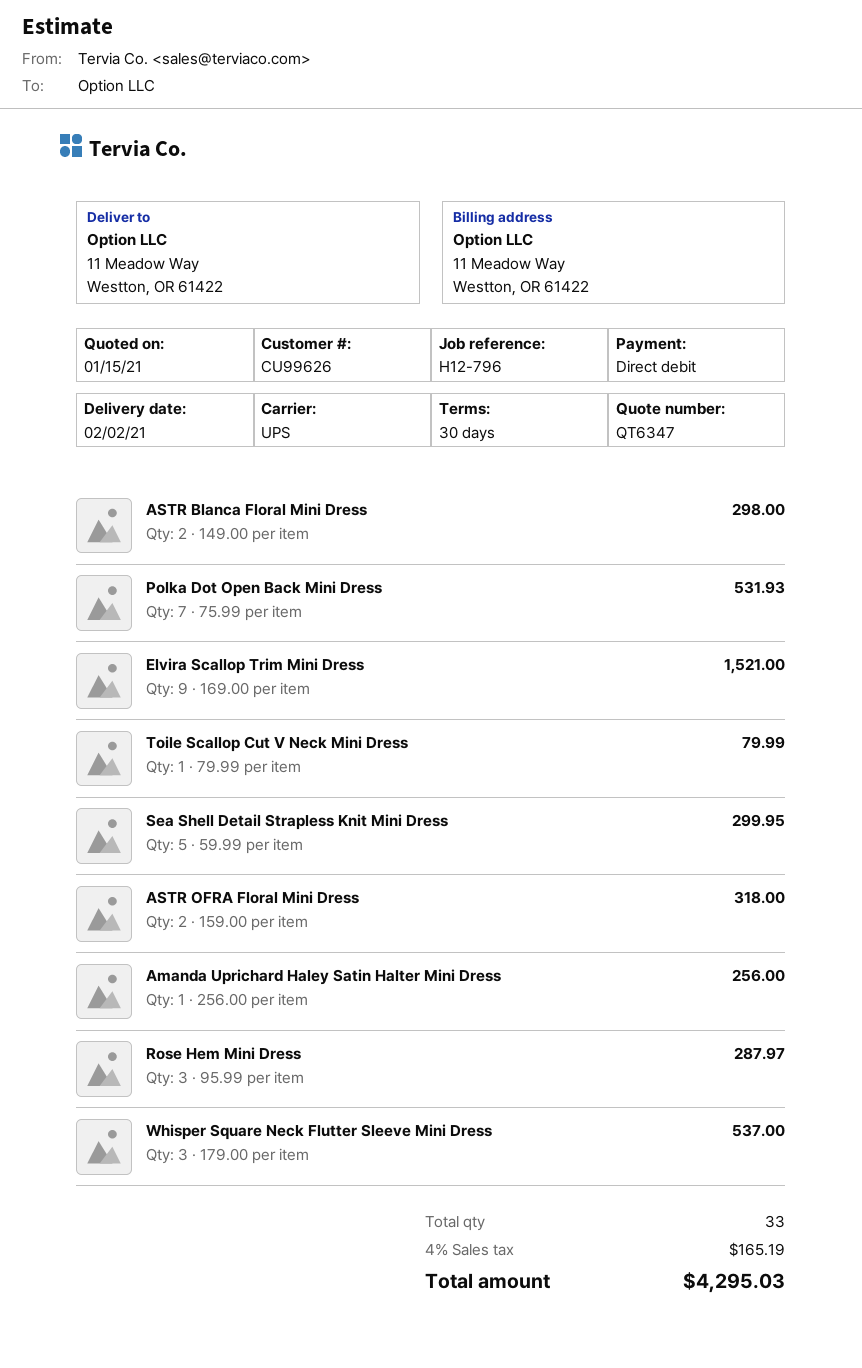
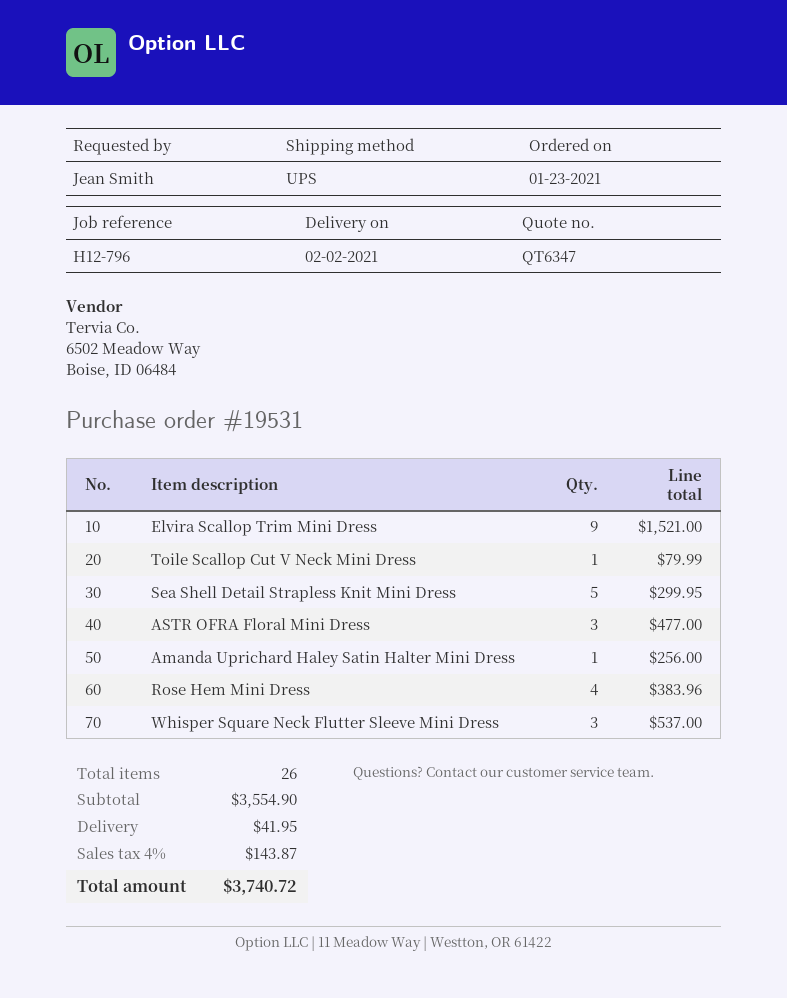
ASTR Blanca Floral Mini Dress: 2 for 298.00 -> none
Polka Dot Open Back Mini Dress: 7 for 531.93 -> none
ASTR OFRA Floral Mini Dress: 2 for 318.00 -> 3 for 477.00
Rose Hem Mini Dress: 3 for 287.97 -> 4 for 383.96
total quantity: 33 -> 26
shipping: none -> 41.95
tax: 4% = 165.19 -> 4% = 143.87
total: 4295.03 -> 3740.72

